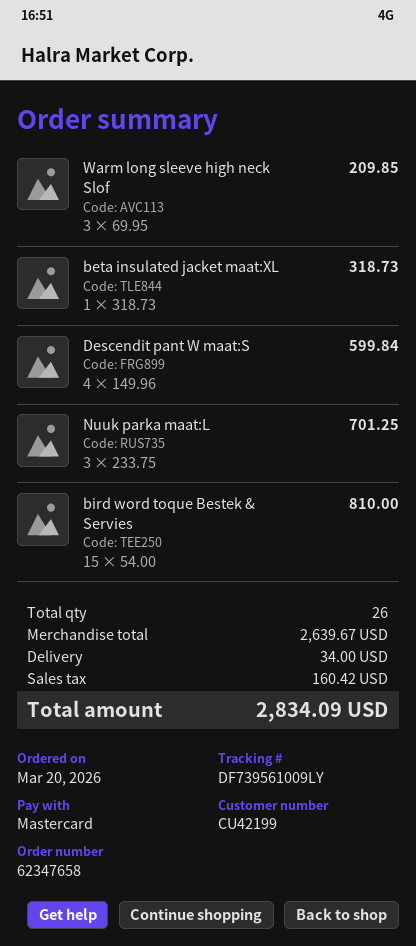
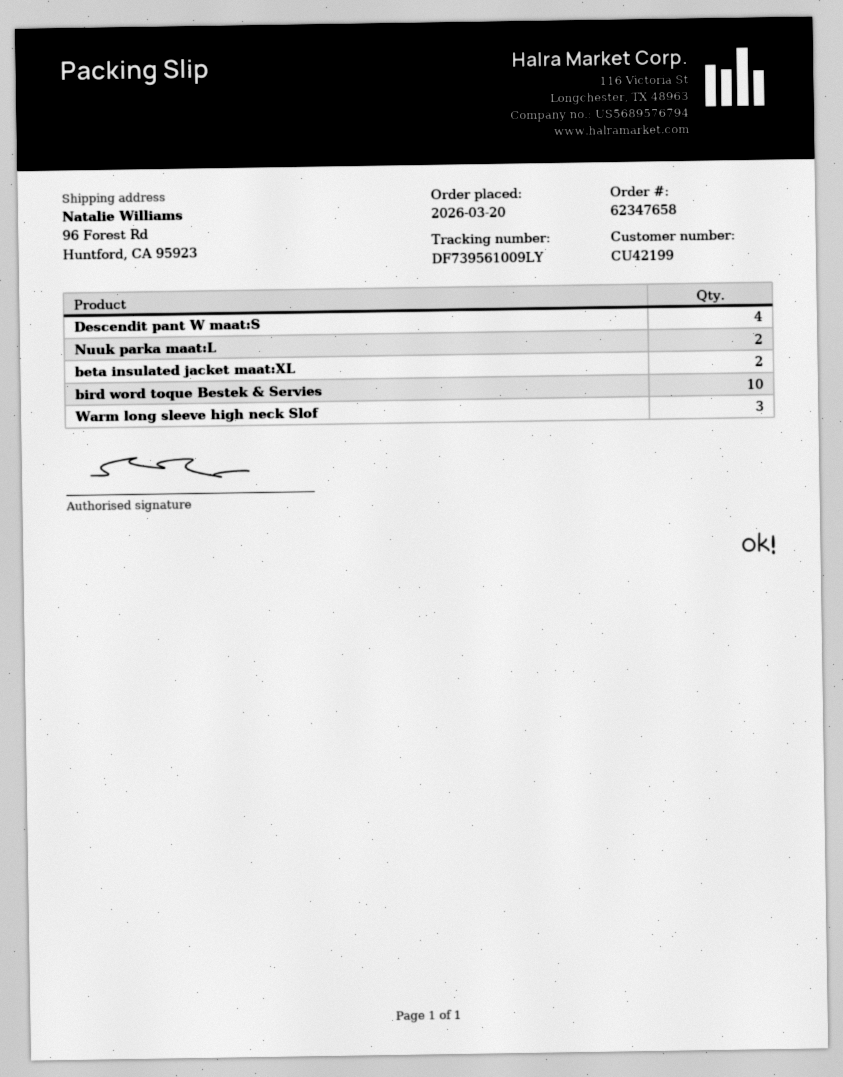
beta insulated jacket maat:XL: 1 -> 2
Nuuk parka maat:L: 3 -> 2
bird word toque Bestek & Servies: 15 -> 10

